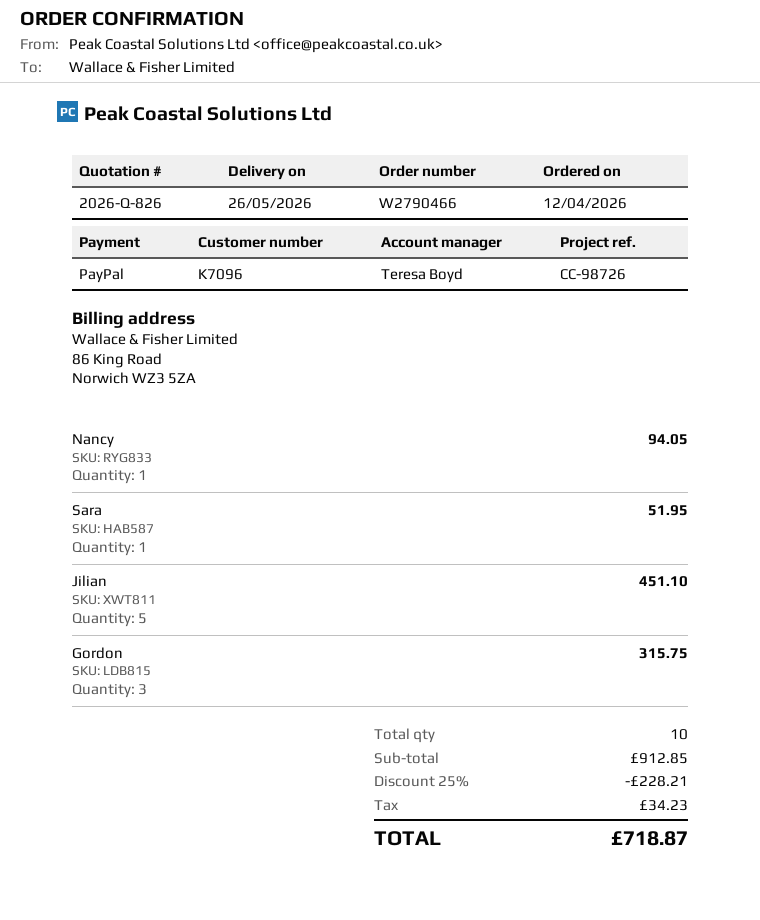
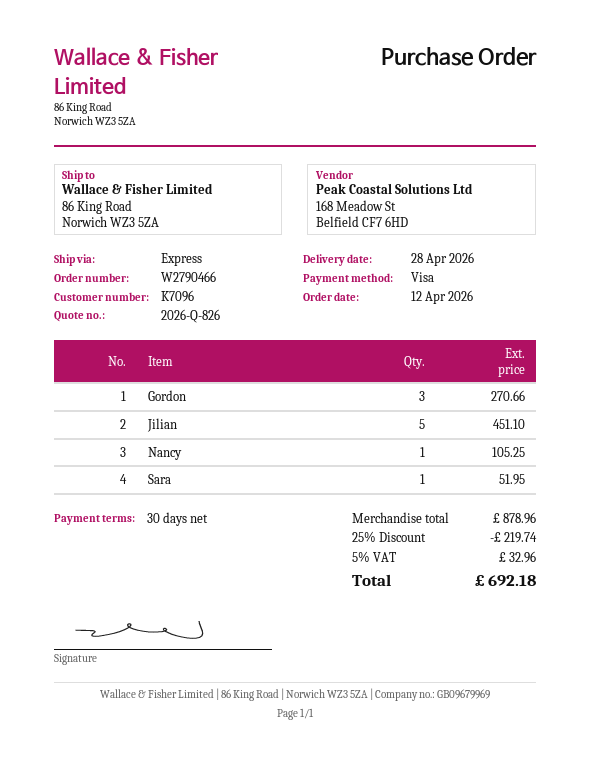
delivery date: 2026-05-26 -> 2026-04-28
payment method: PayPal -> Visa
Nancy: 1 for 94.05 -> 1 for 105.25
Gordon: 3 for 315.75 -> 3 for 270.66
subtotal: 912.85 -> 878.96
discount: 25% = 228.21 -> 25% = 219.74
tax: 34.23 -> 32.96
total: 718.87 -> 692.18

